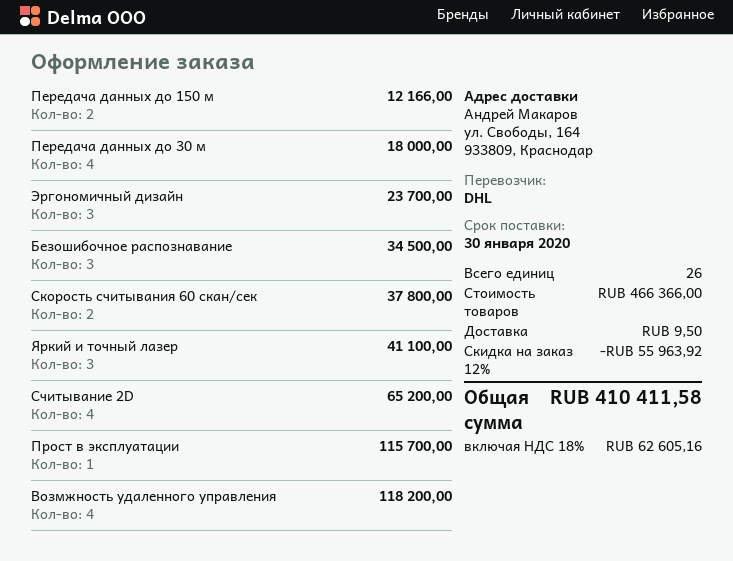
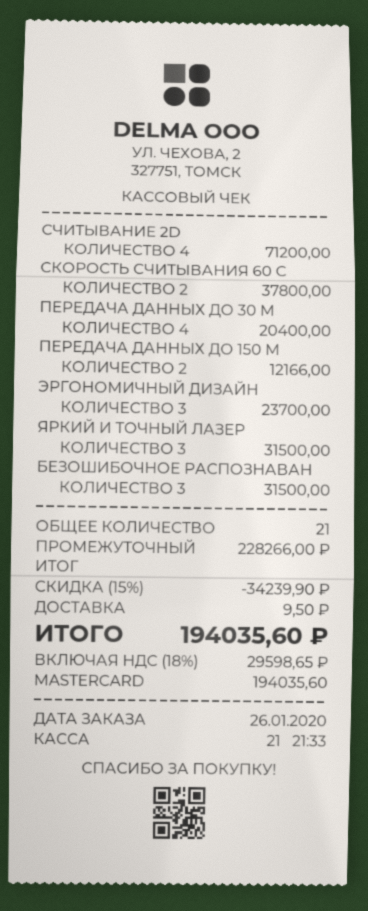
Передача данных до 30 м: 4 for 18000.00 -> 4 for 20400.00
Безошибочное распознавание: 3 for 34500.00 -> 3 for 31500.00
Яркий и точный лазер: 3 for 41100.00 -> 3 for 31500.00
Считывание 2D: 4 for 65200.00 -> 4 for 71200.00
Прост в эксплуатации: 1 for 115700.00 -> none
Возмжность удаленного управления: 4 for 118200.00 -> none
total quantity: 26 -> 21
subtotal: 466366.00 -> 228266.00
discount: 12% = 55963.92 -> 15% = 34239.90
tax: 18% = 62605.16 -> 18% = 29598.65
total: 410411.58 -> 194035.60

